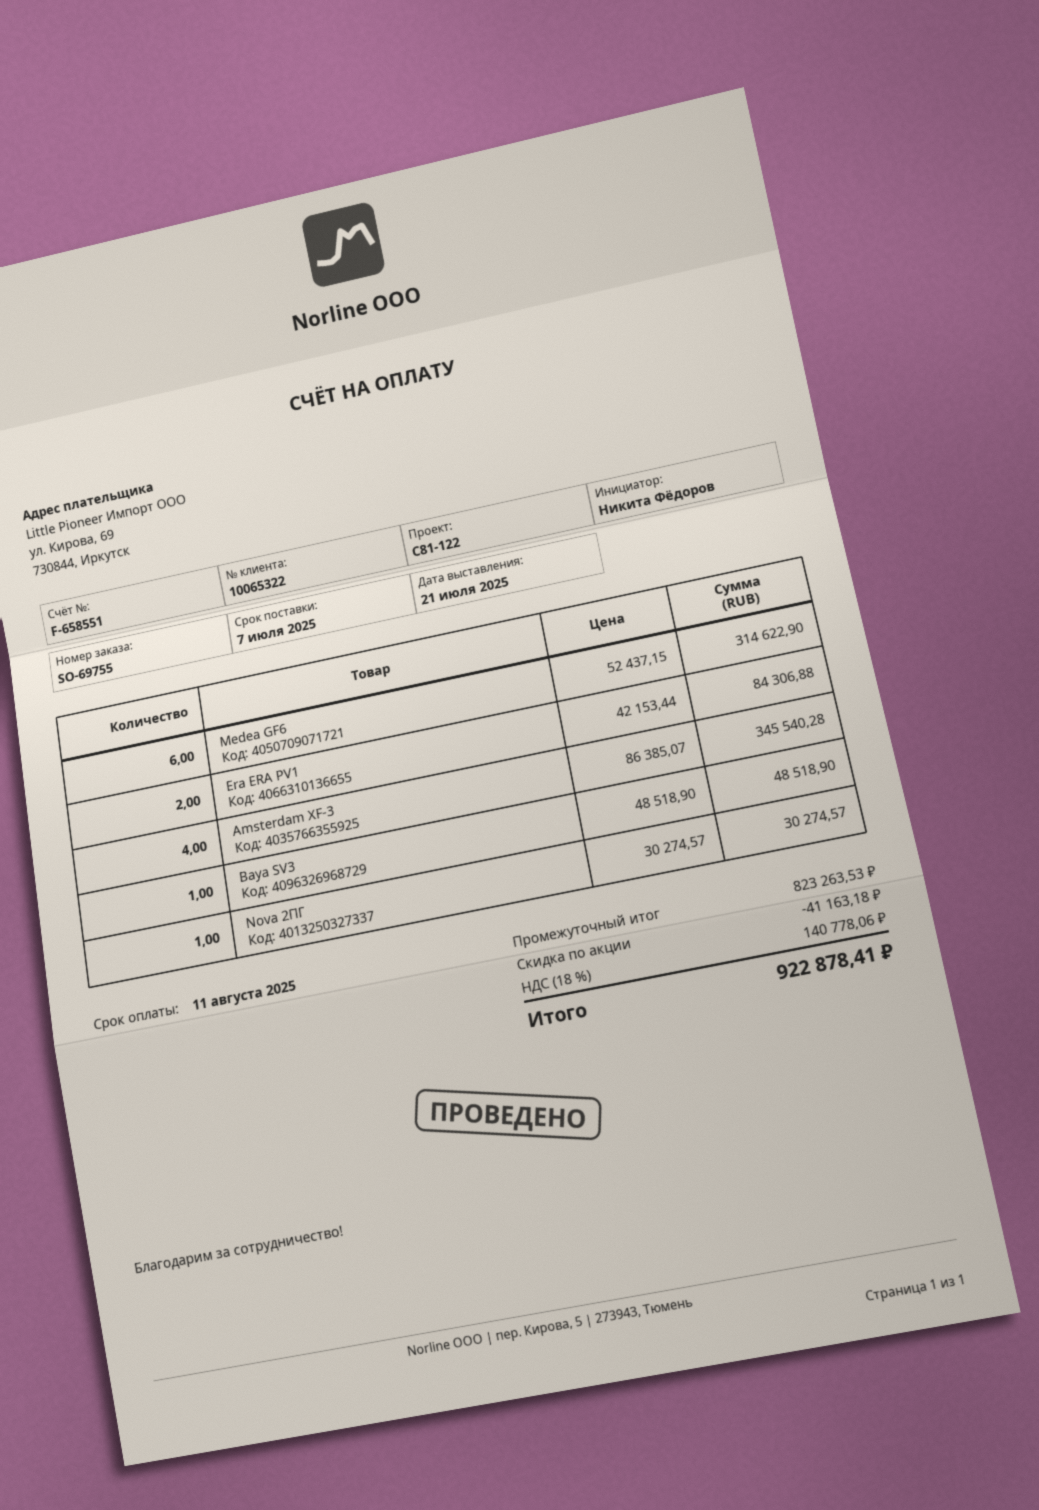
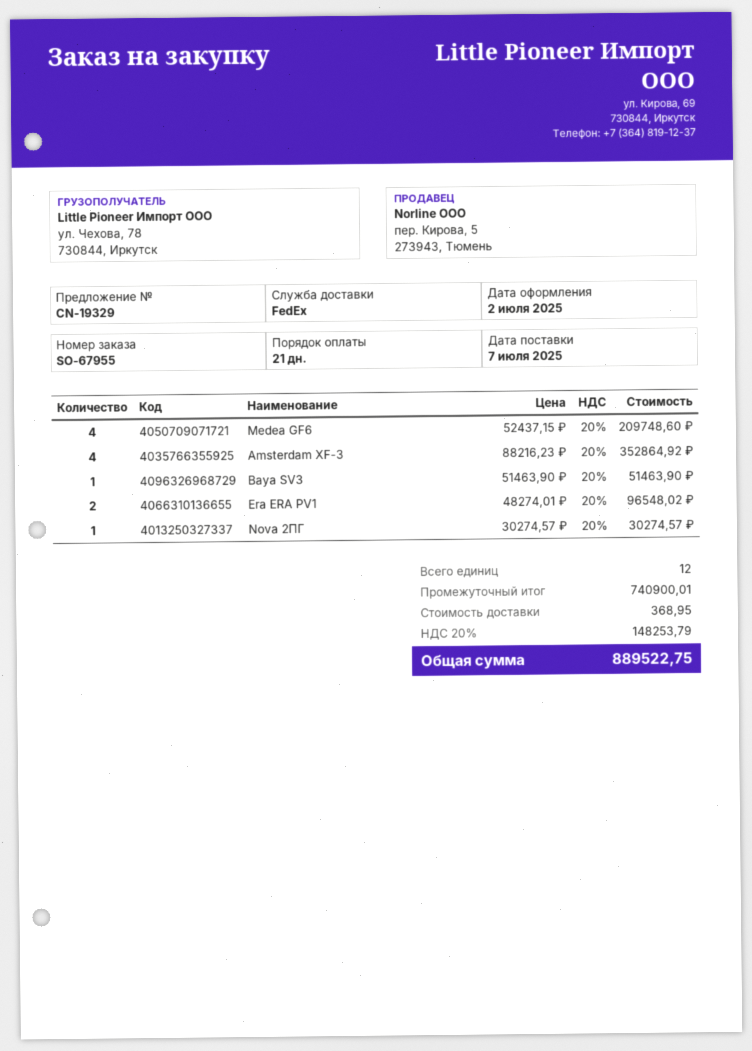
order number: SO-69755 -> SO-67955
Medea GF6: 6 x 52437.15 = 314622.90 -> 4 x 52437.15 = 209748.60
Era ERA PV1: 2 x 42153.44 = 84306.88 -> 2 x 48274.01 = 96548.02
Amsterdam XF-3: 4 x 86385.07 = 345540.28 -> 4 x 88216.23 = 352864.92
Baya SV3: 1 x 48518.90 = 48518.90 -> 1 x 51463.90 = 51463.90
subtotal: 823263.53 -> 740900.01
discount: 41163.18 -> none
shipping: none -> 368.95
tax: 18% = 140778.06 -> 20% = 148253.79
total: 922878.41 -> 889522.75

